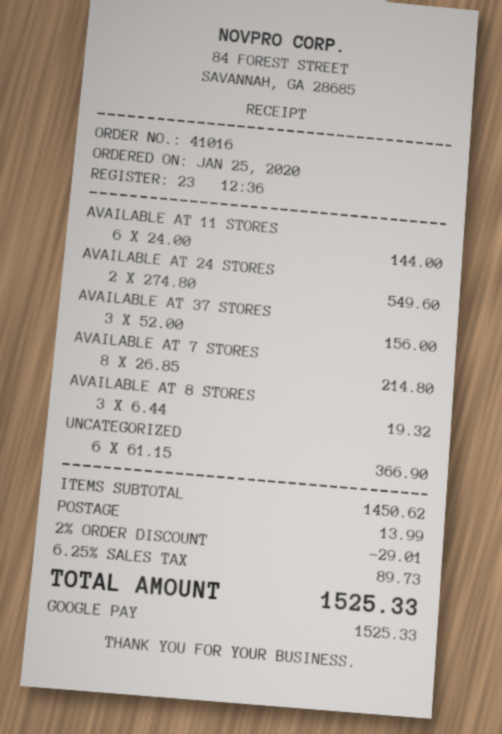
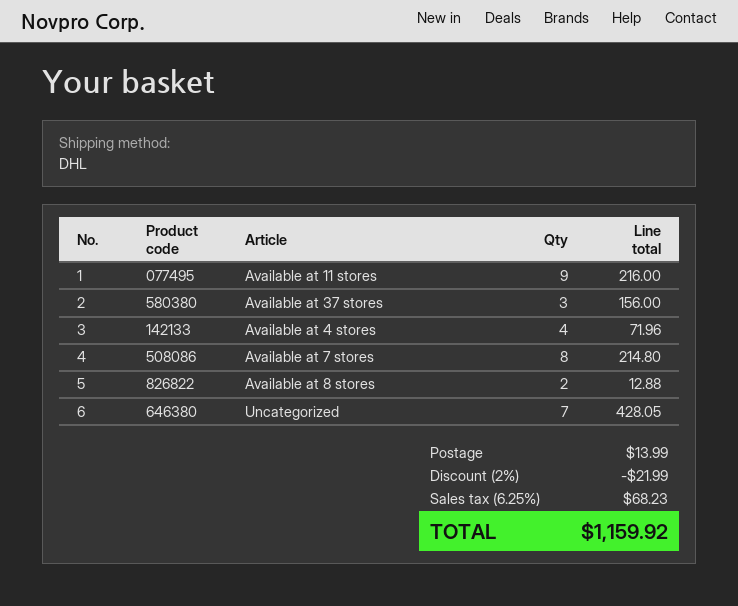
AVAILABLE AT 11 STORES: 6 for 144.00 -> 9 for 216.00
AVAILABLE AT 24 STORES: 2 for 549.60 -> none
AVAILABLE AT 8 STORES: 3 for 19.32 -> 2 for 12.88
UNCATEGORIZED: 6 for 366.90 -> 7 for 428.05
Available at 4 stores: none -> 4 for 71.96
discount: 2% = 29.01 -> 2% = 21.99
tax: 6.25% = 89.73 -> 6.25% = 68.23
total: 1525.33 -> 1159.92

